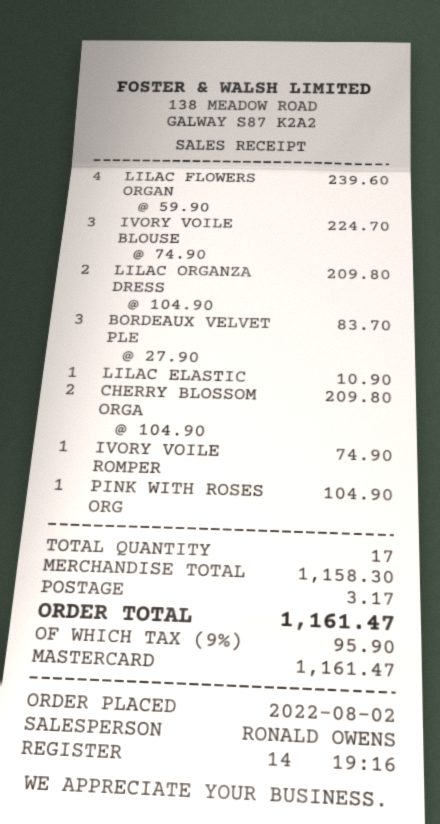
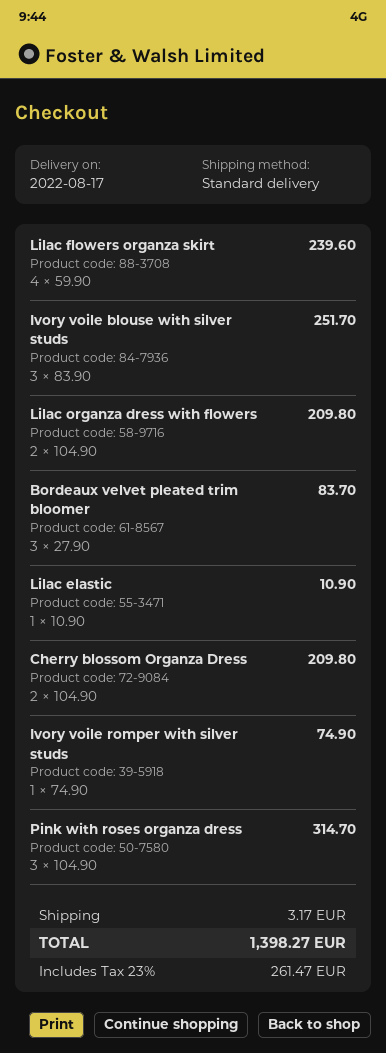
IVORY VOILE BLOUSE: 3 x 74.90 = 224.70 -> 3 x 83.90 = 251.70
PINK WITH ROSES ORG: 1 x 104.90 = 104.90 -> 3 x 104.90 = 314.70
tax: 9% = 95.90 -> 23% = 261.47
total: 1161.47 -> 1398.27

